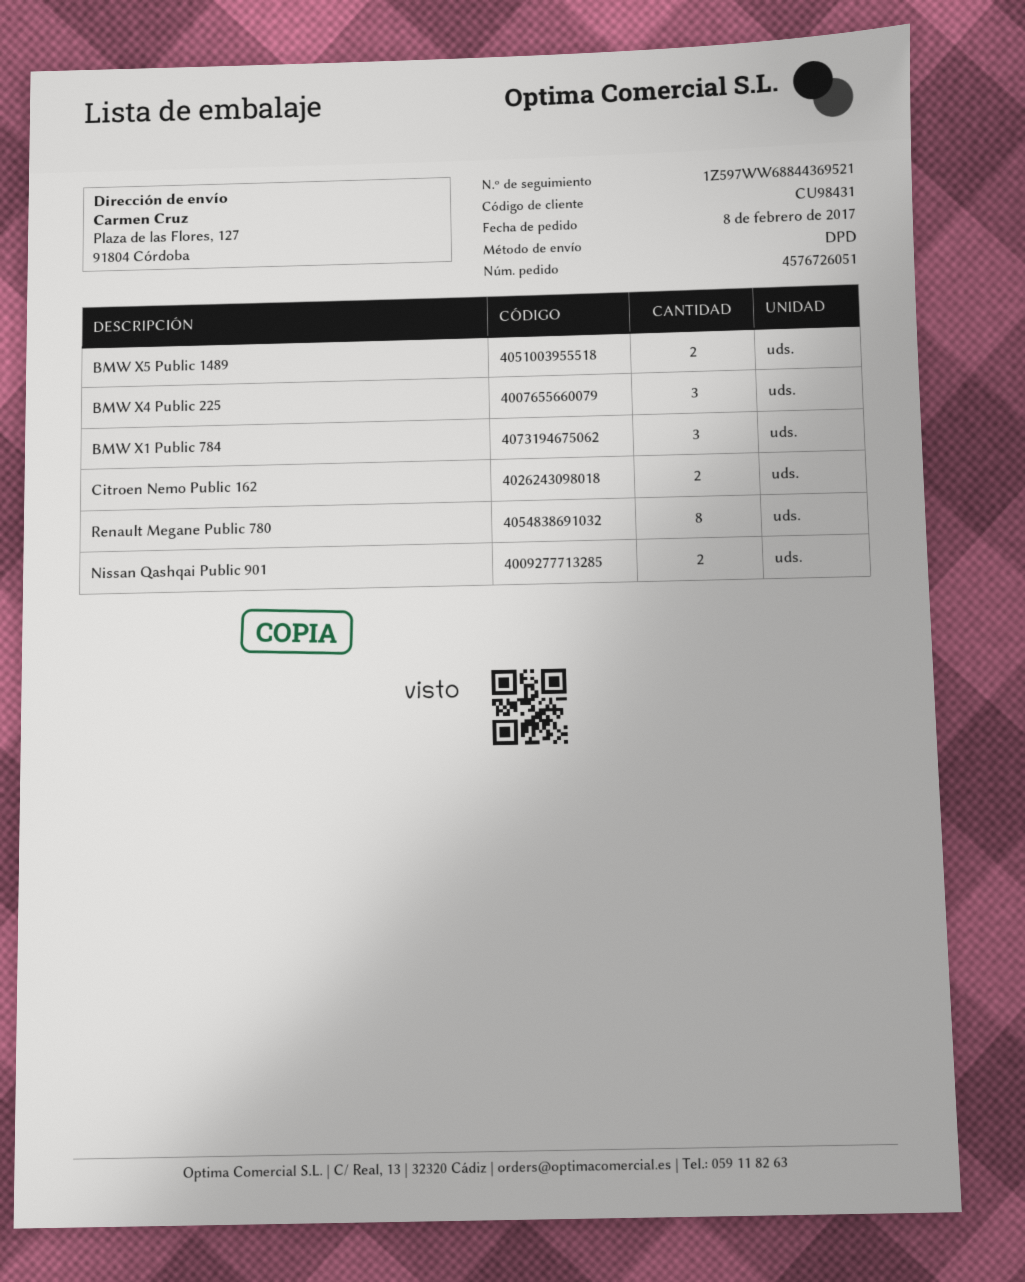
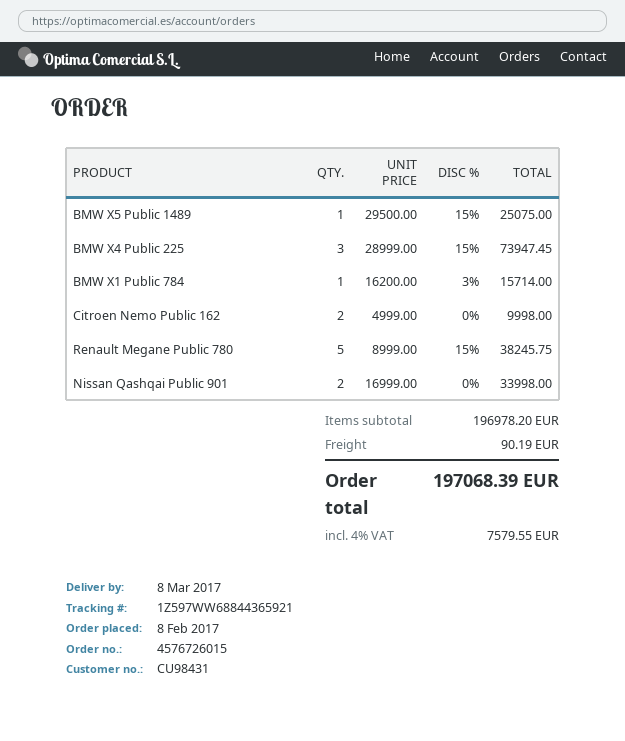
order number: 4576726051 -> 4576726015
tracking number: 1Z597WW68844369521 -> 1Z597WW68844365921
BMW X5 Public 1489: 2 -> 1
BMW X1 Public 784: 3 -> 1
Renault Megane Public 780: 8 -> 5

